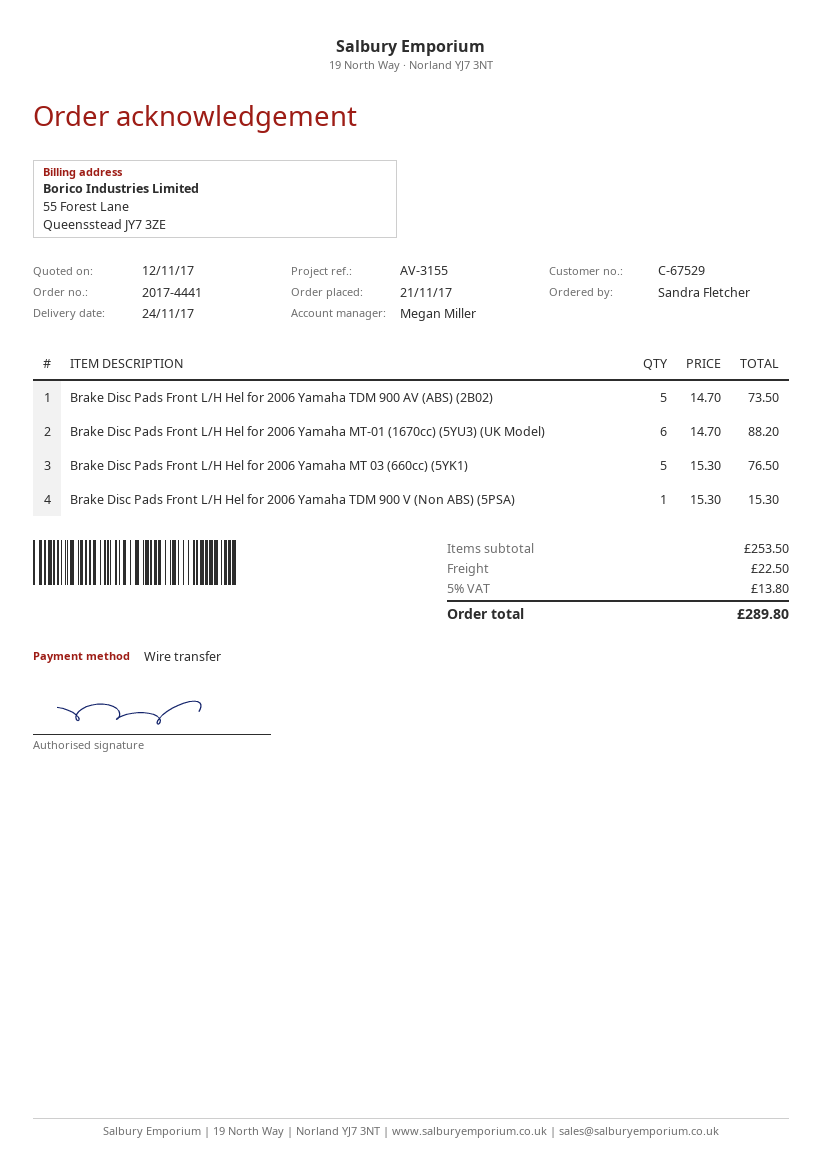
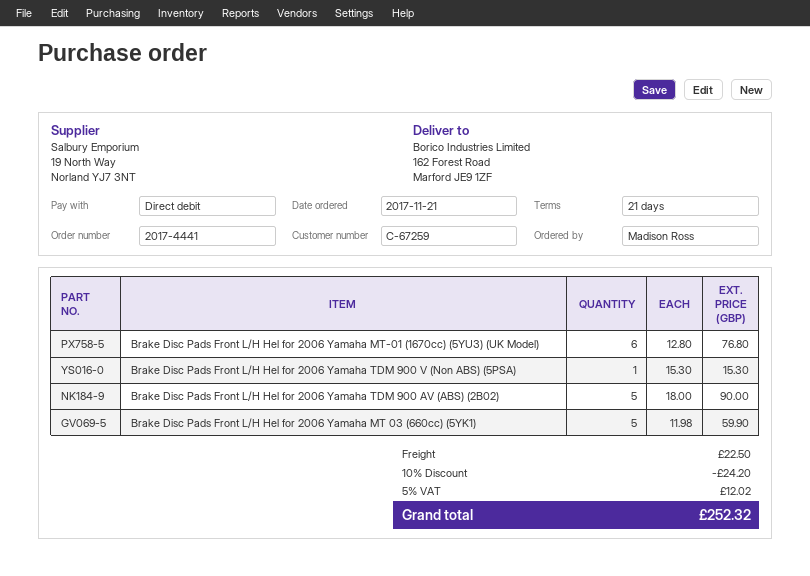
customer number: C-67529 -> C-67259
ordered by: Sandra Fletcher -> Madison Ross
payment method: bank transfer -> direct debit
Brake Disc Pads Front L/H Hel for 2006 Yamaha TDM 900 AV (ABS) (2B02): 5 x 14.70 = 73.50 -> 5 x 18.00 = 90.00
Brake Disc Pads Front L/H Hel for 2006 Yamaha MT-01 (1670cc) (5YU3) (UK Model): 6 x 14.70 = 88.20 -> 6 x 12.80 = 76.80
Brake Disc Pads Front L/H Hel for 2006 Yamaha MT 03 (660cc) (5YK1): 5 x 15.30 = 76.50 -> 5 x 11.98 = 59.90
discount: none -> 10% = 24.20
tax: 5% = 13.80 -> 5% = 12.02
total: 289.80 -> 252.32

